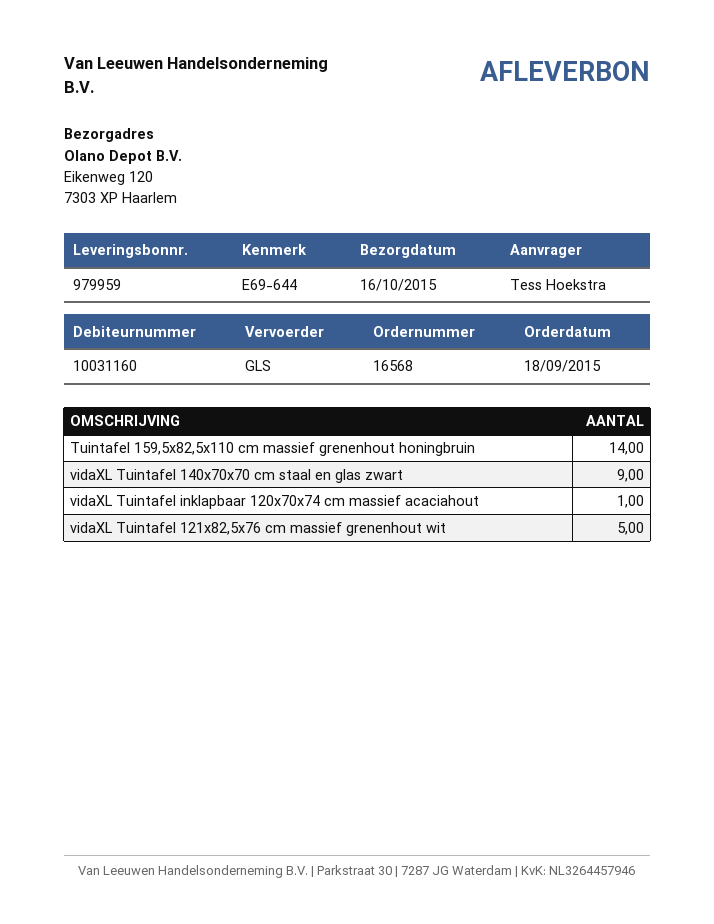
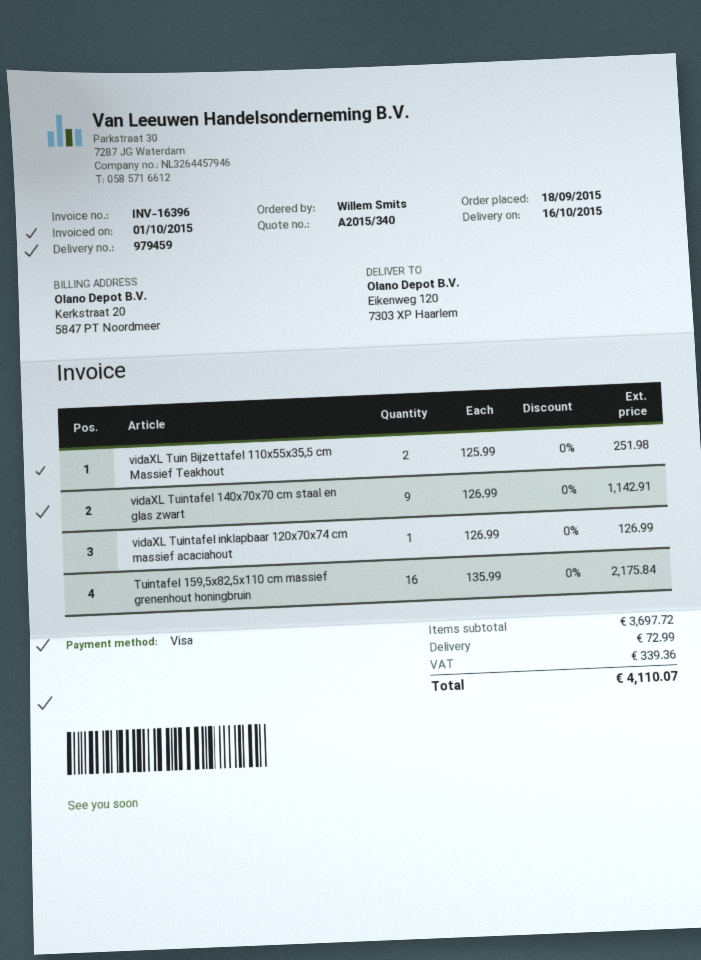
delivery note number: 979959 -> 979459
ordered by: Tess Hoekstra -> Willem Smits
Tuintafel 159,5x82,5x110 cm massief grenenhout honingbruin: 14 -> 16
vidaXL Tuintafel 121x82,5x76 cm massief grenenhout wit: 5 -> none
vidaXL Tuin Bijzettafel 110x55x35,5 cm Massief Teakhout: none -> 2

